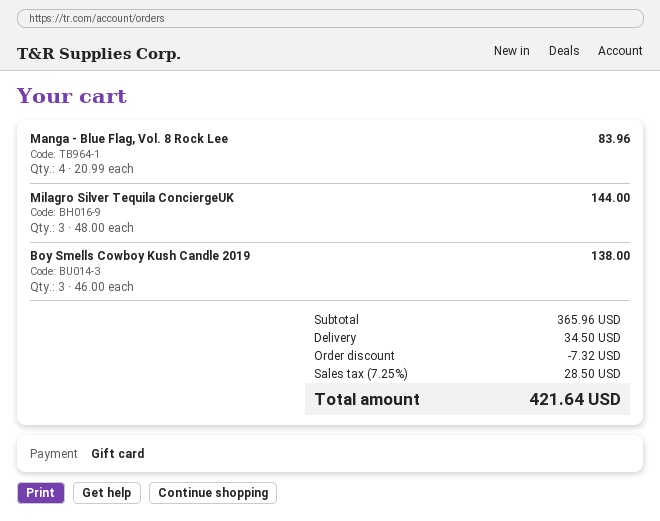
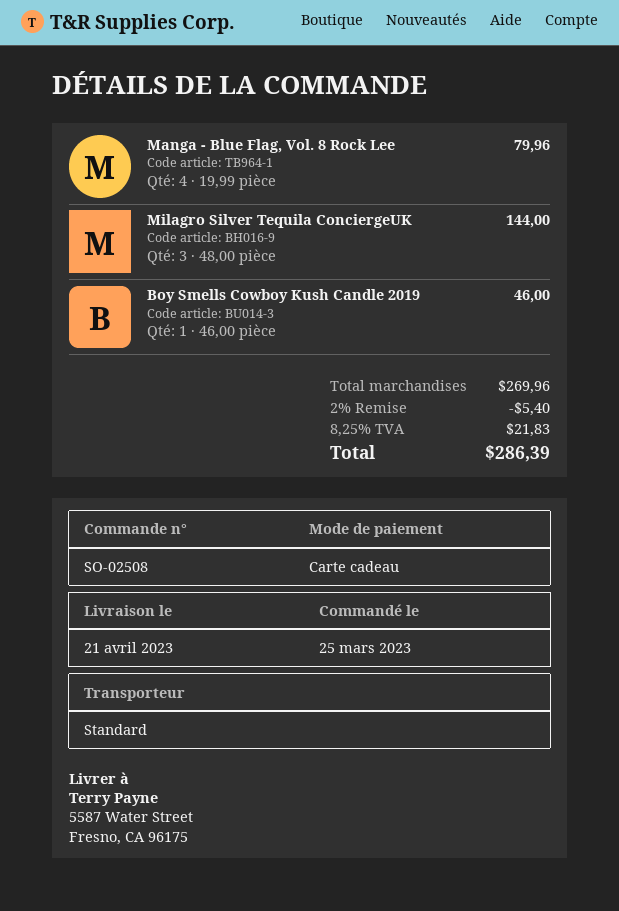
Manga - Blue Flag, Vol. 8 Rock Lee: 4 x 20.99 = 83.96 -> 4 x 19.99 = 79.96
Boy Smells Cowboy Kush Candle 2019: 3 x 46.00 = 138.00 -> 1 x 46.00 = 46.00
subtotal: 365.96 -> 269.96
discount: 7.32 -> 5.40
shipping: 34.50 -> none
tax: 7.25% = 28.50 -> 8.25% = 21.83
total: 421.64 -> 286.39

